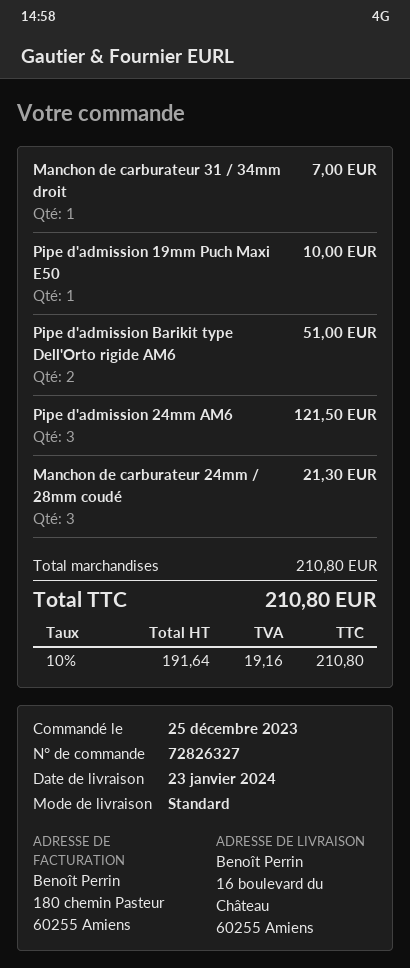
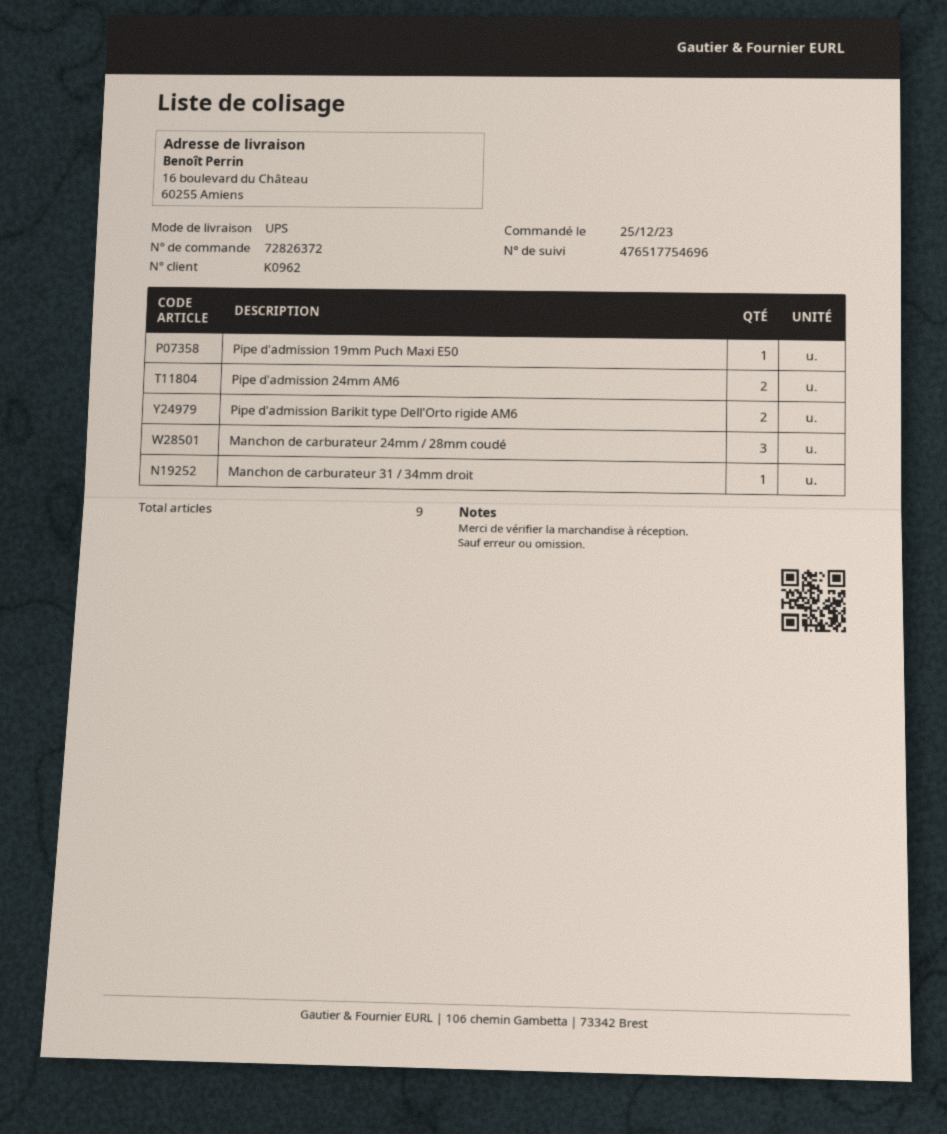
order number: 72826327 -> 72826372
shipping method: standard -> UPS
Pipe d'admission 24mm AM6: 3 -> 2

